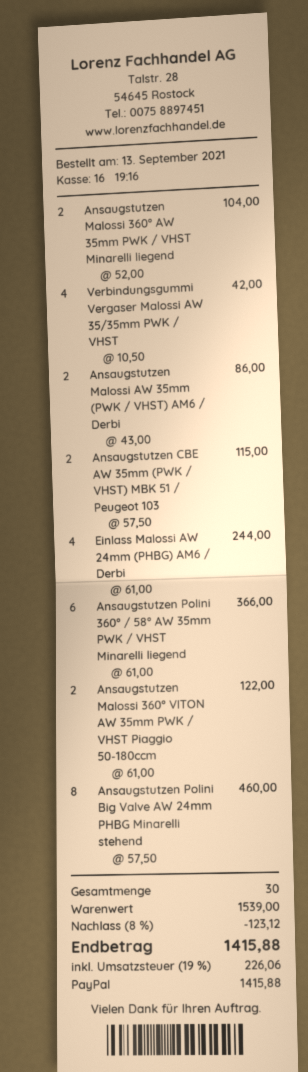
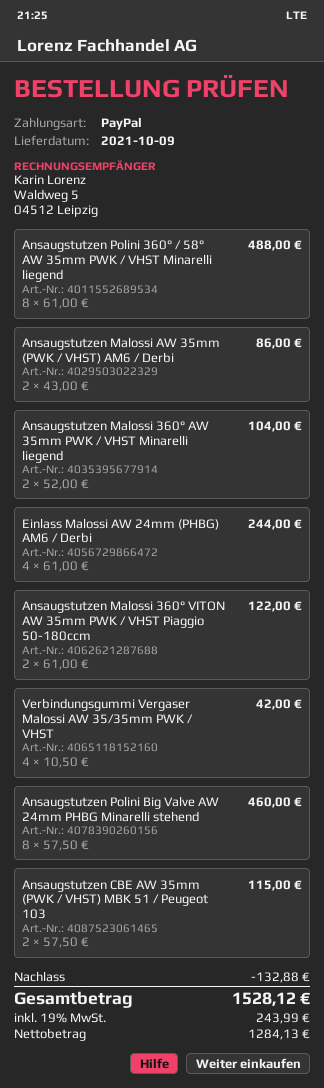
Ansaugstutzen Polini 360° / 58° AW 35mm PWK / VHST Minarelli liegend: 6 x 61.00 = 366.00 -> 8 x 61.00 = 488.00
discount: 123.12 -> 132.88
tax: 19% = 226.06 -> 19% = 243.99
total: 1415.88 -> 1528.12

